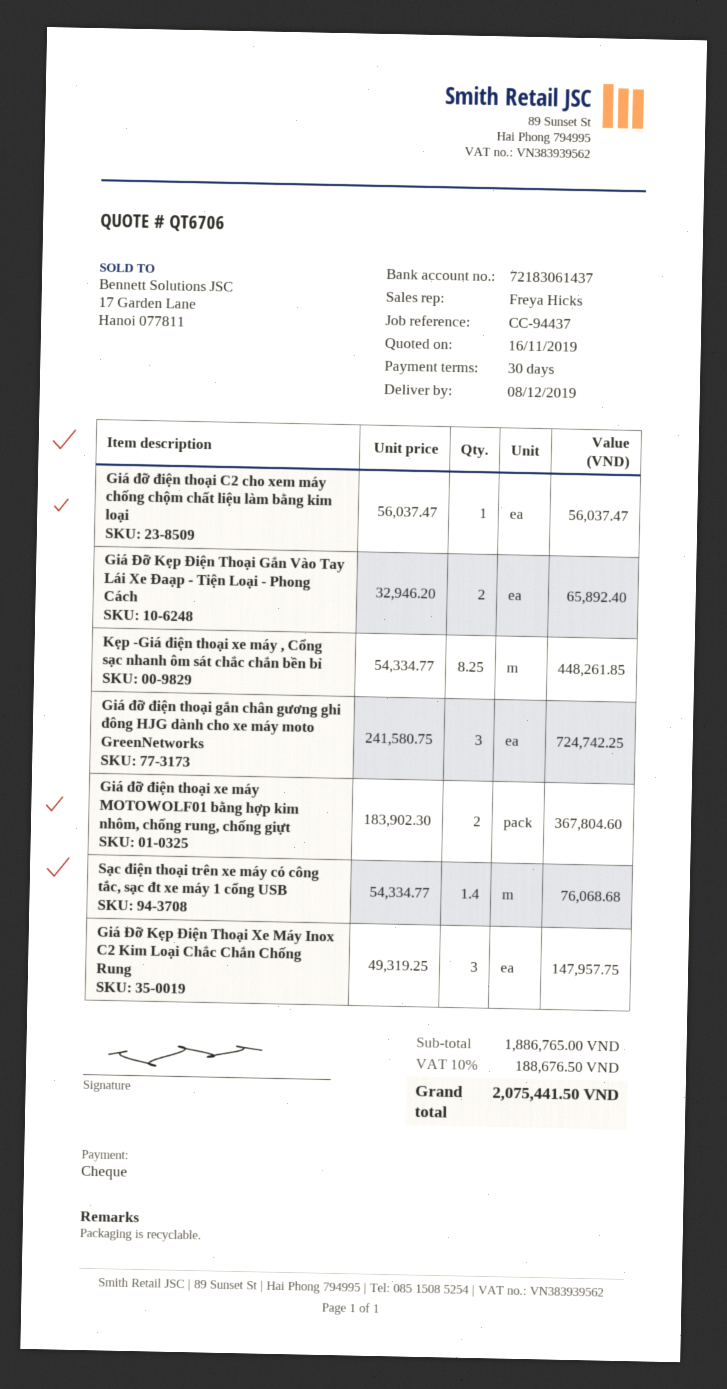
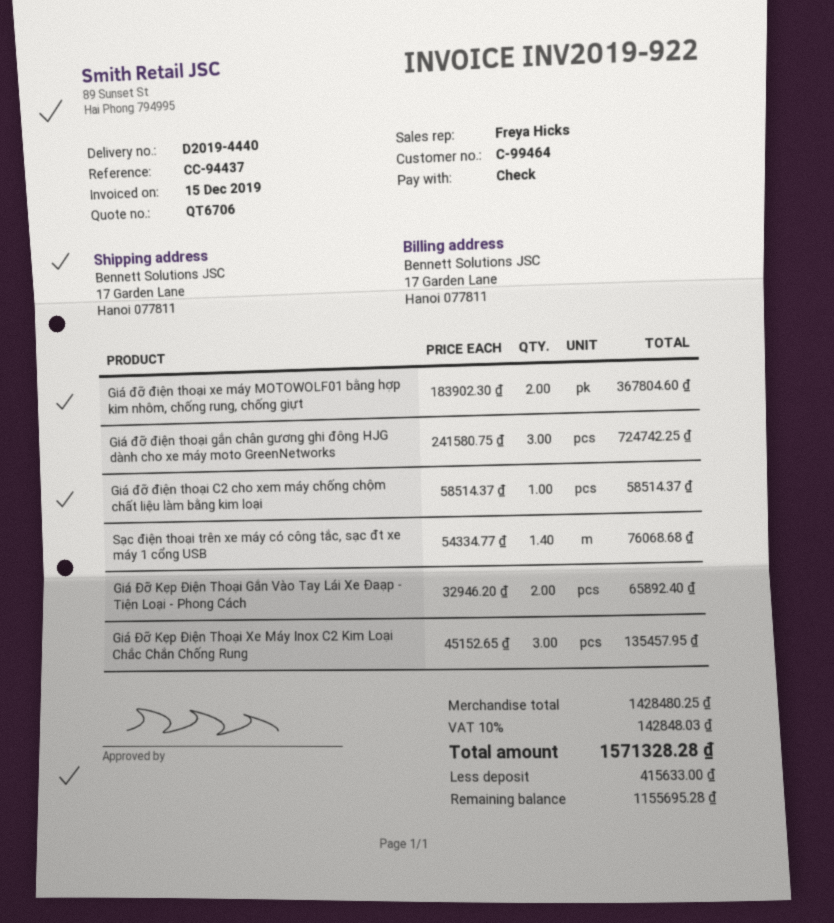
Giá đỡ điện thoại C2 cho xem máy chống chộm chất liệu làm bằng kim loại: 1 x 56037.47 = 56037.47 -> 1 x 58514.37 = 58514.37
Kẹp -Giá điện thoại xe máy , Cổng sạc nhanh ôm sát chắc chắn bền bỉ: 8.25 x 54334.77 = 448261.85 -> none
Giá Đỡ Kẹp Điện Thoại Xe Máy Inox C2 Kim Loại Chắc Chắn Chống Rung: 3 x 49319.25 = 147957.75 -> 3 x 45152.65 = 135457.95
subtotal: 1886765.00 -> 1428480.25
tax: 10% = 188676.50 -> 10% = 142848.03
total: 2075441.50 -> 1571328.28

